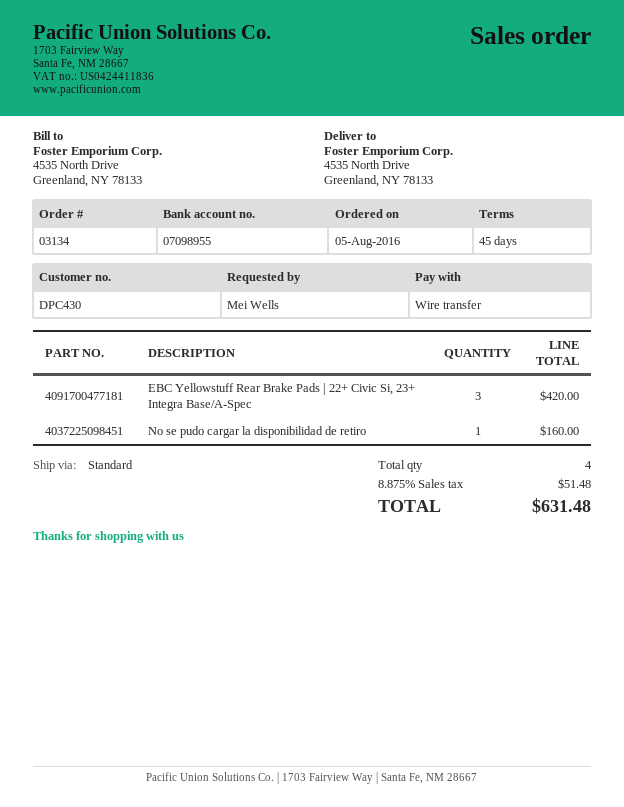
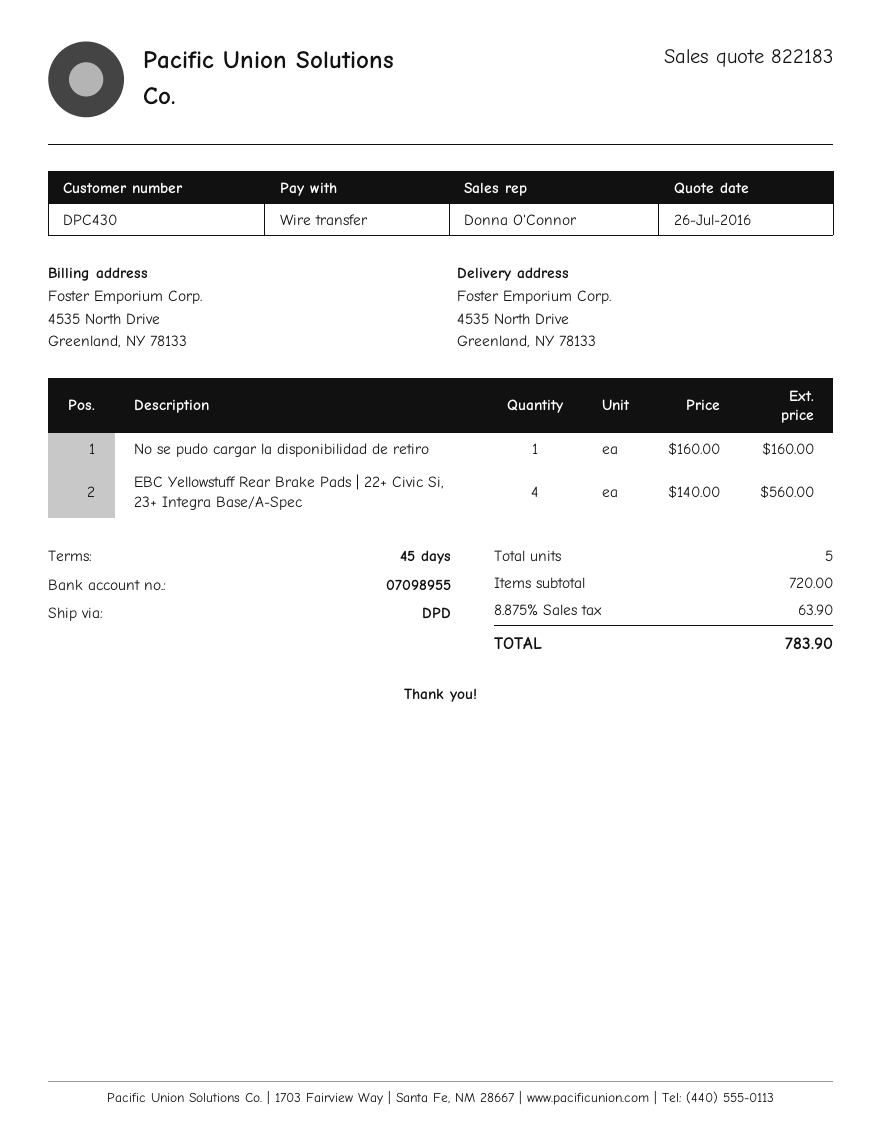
shipping method: standard -> DPD
EBC Yellowstuff Rear Brake Pads | 22+ Civic Si, 23+ Integra Base/A-Spec: 3 for 420.00 -> 4 for 560.00
total quantity: 4 -> 5
tax: 8.875% = 51.48 -> 8.875% = 63.90
total: 631.48 -> 783.90

